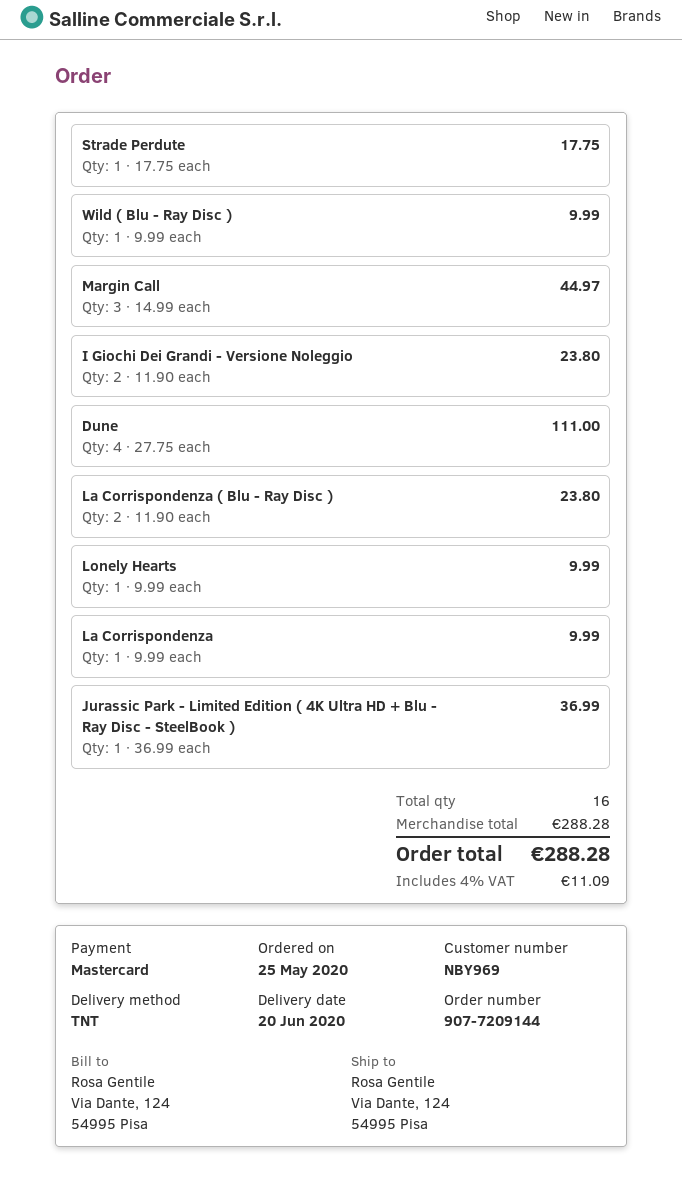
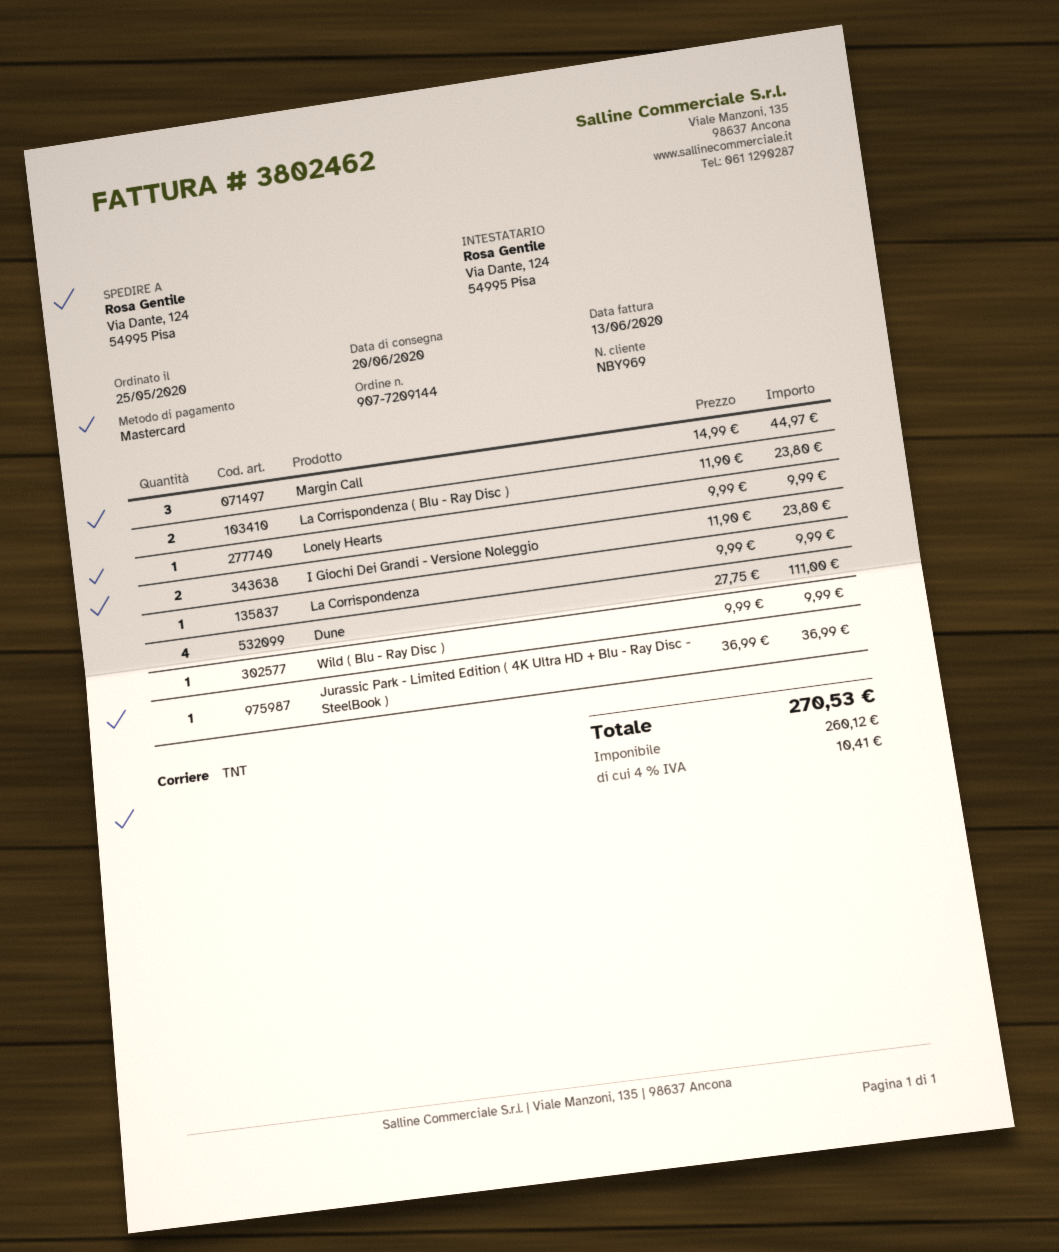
Strade Perdute: 1 x 17.75 = 17.75 -> none
tax: 4% = 11.09 -> 4% = 10.41
total: 288.28 -> 270.53

